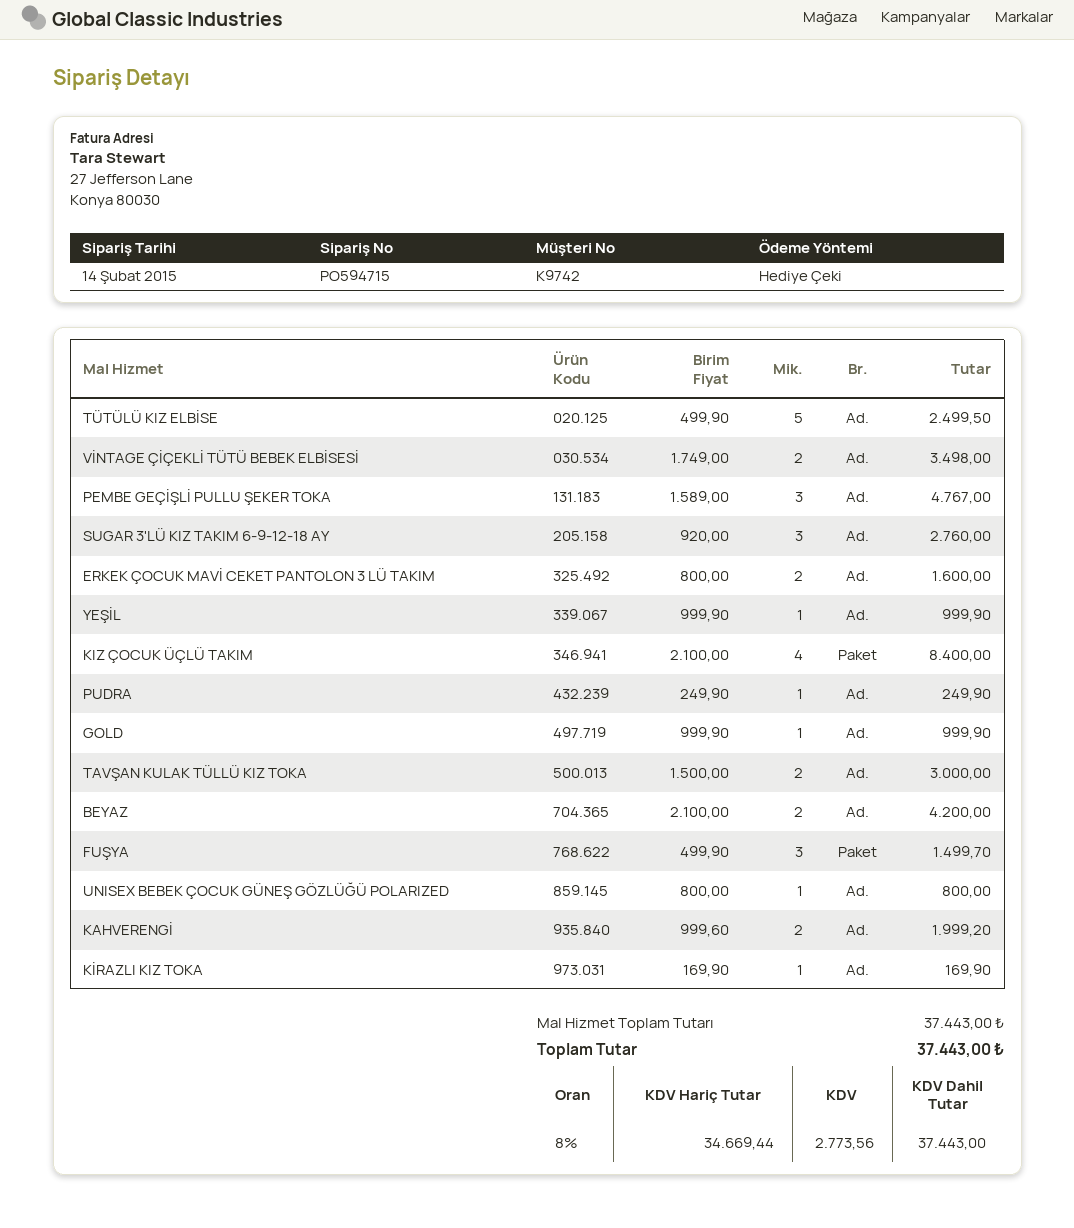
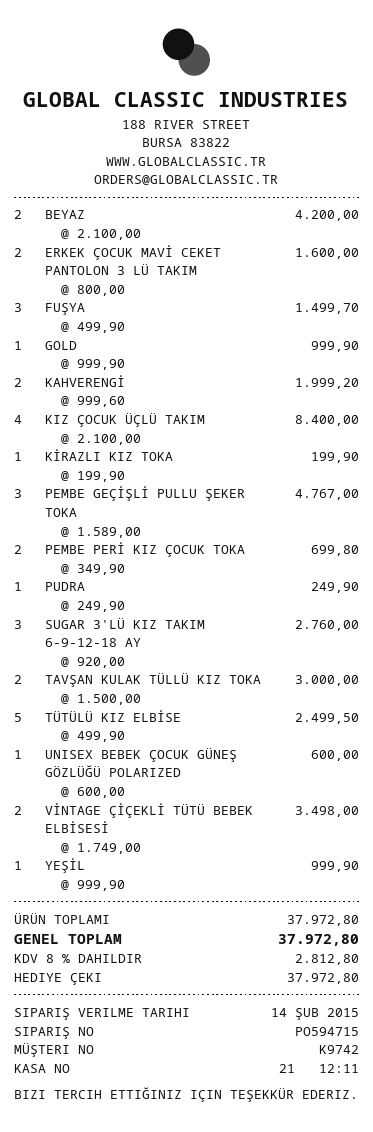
UNISEX BEBEK ÇOCUK GÜNEŞ GÖZLÜĞÜ POLARIZED: 1 x 800.00 = 800.00 -> 1 x 600.00 = 600.00
KİRAZLI KIZ TOKA: 1 x 169.90 = 169.90 -> 1 x 199.90 = 199.90
PEMBE PERİ KIZ ÇOCUK TOKA: none -> 2 x 349.90 = 699.80
subtotal: 37443.00 -> 37972.80
tax: 8% = 2773.56 -> 8% = 2812.80
total: 37443.00 -> 37972.80

